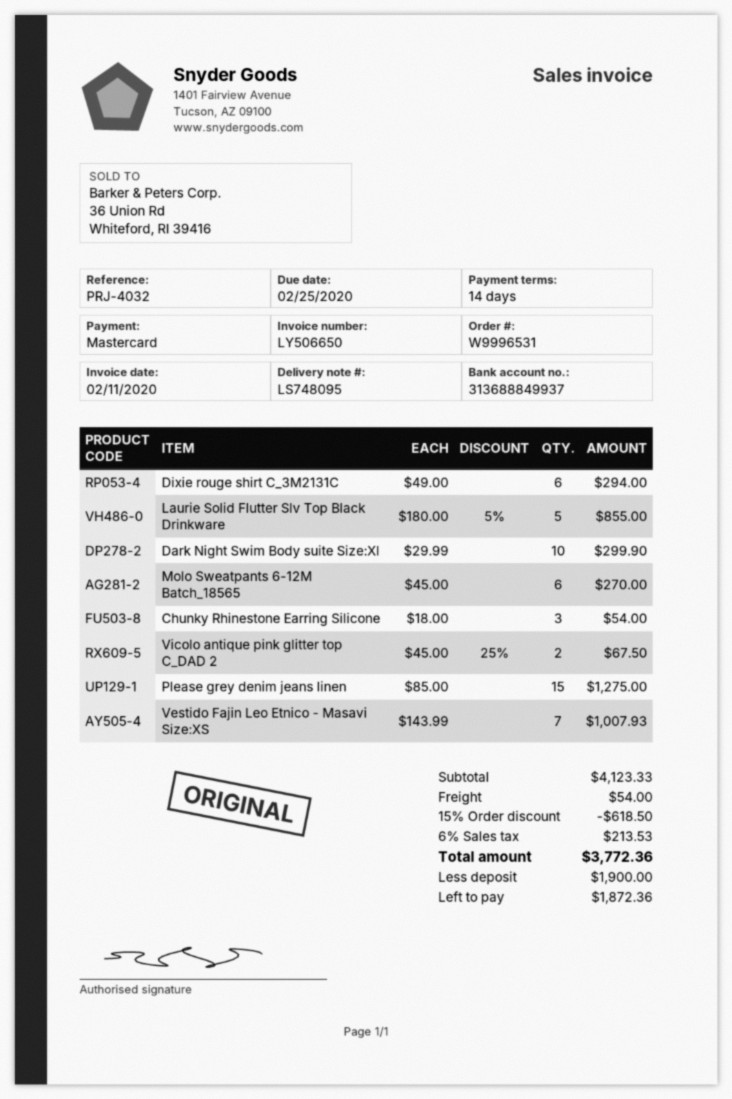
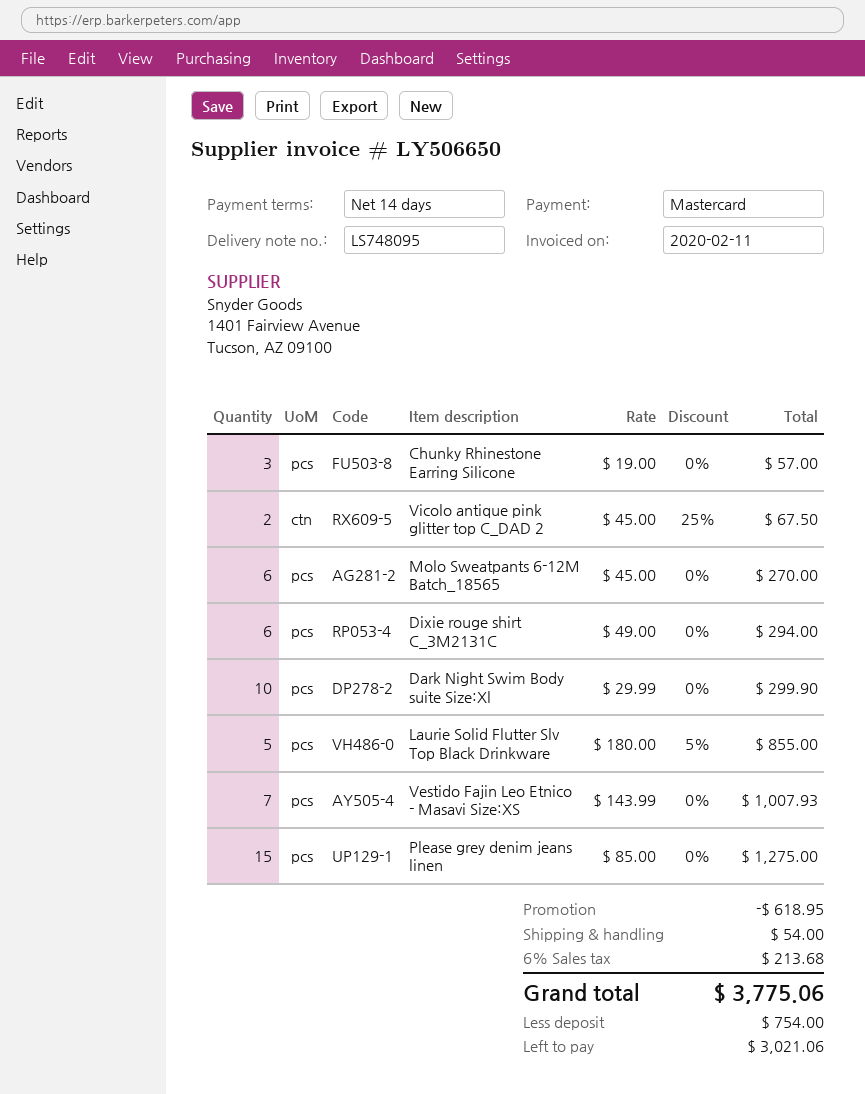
Chunky Rhinestone Earring Silicone: 3 x 18.00 = 54.00 -> 3 x 19.00 = 57.00
discount: 618.50 -> 618.95
tax: 6% = 213.53 -> 6% = 213.68
total: 3772.36 -> 3775.06
deposit: 1900.00 -> 754.00
balance: 1872.36 -> 3021.06

